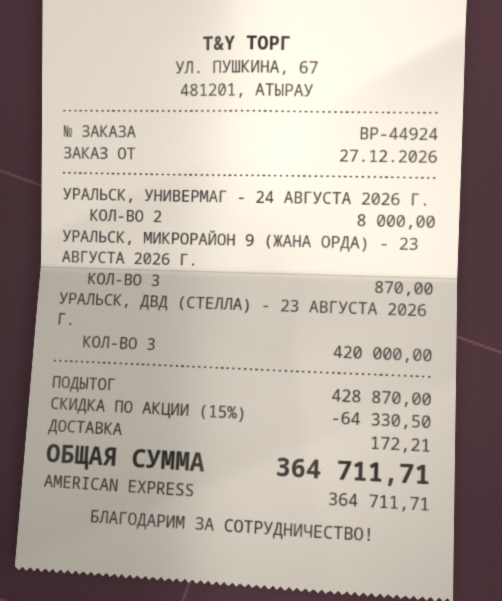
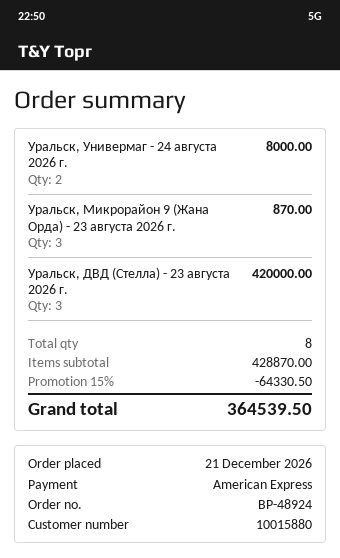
order number: BP-44924 -> BP-48924
order date: 2026-12-27 -> 2026-12-21
shipping: 172.21 -> none
total: 364711.71 -> 364539.50

